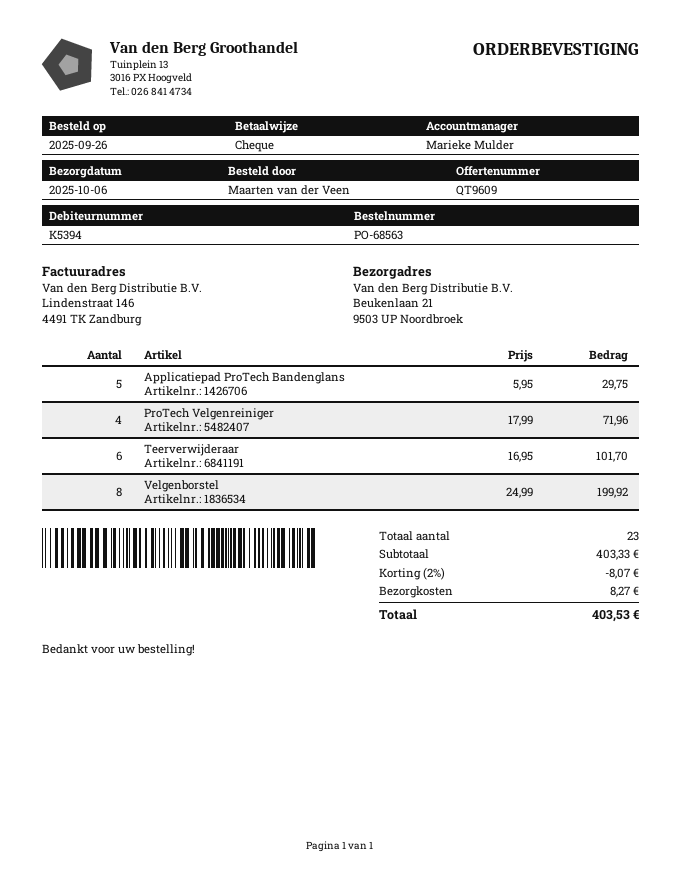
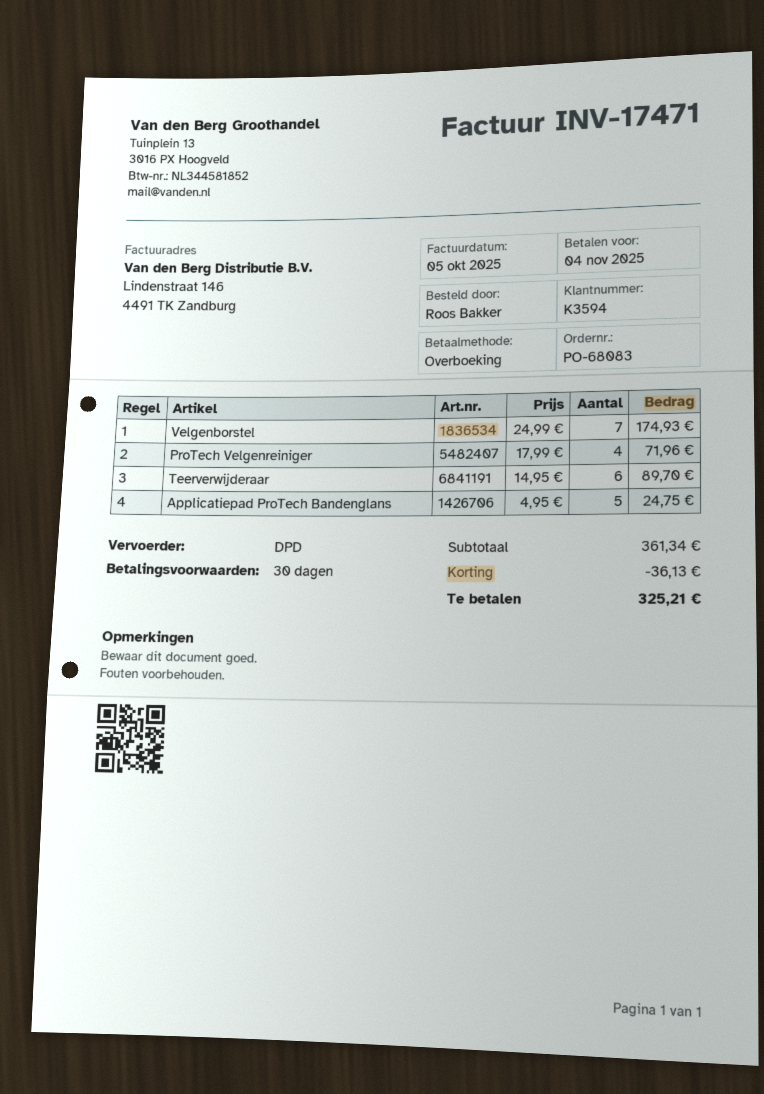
order number: PO-68563 -> PO-68083
customer number: K5394 -> K3594
ordered by: Maarten van der Veen -> Roos Bakker
payment method: cheque -> bank transfer
Applicatiepad ProTech Bandenglans: 5 x 5.95 = 29.75 -> 5 x 4.95 = 24.75
Teerverwijderaar: 6 x 16.95 = 101.70 -> 6 x 14.95 = 89.70
Velgenborstel: 8 x 24.99 = 199.92 -> 7 x 24.99 = 174.93
subtotal: 403.33 -> 361.34
discount: 8.07 -> 36.13
shipping: 8.27 -> none
total: 403.53 -> 325.21

